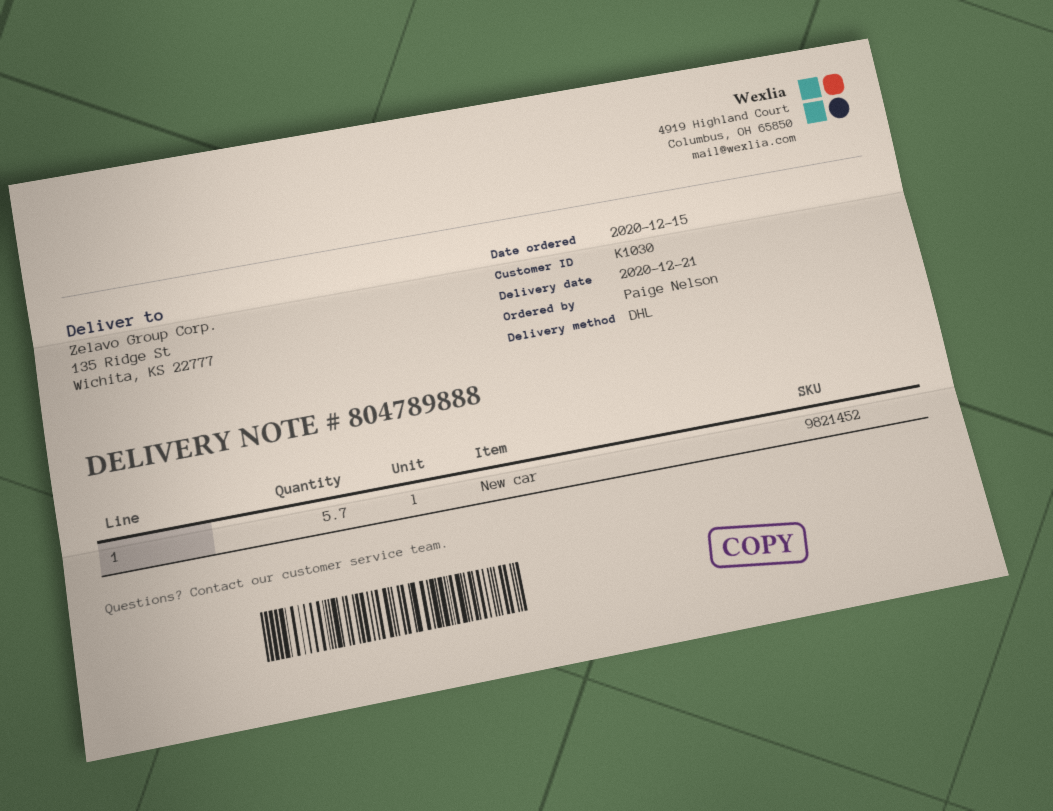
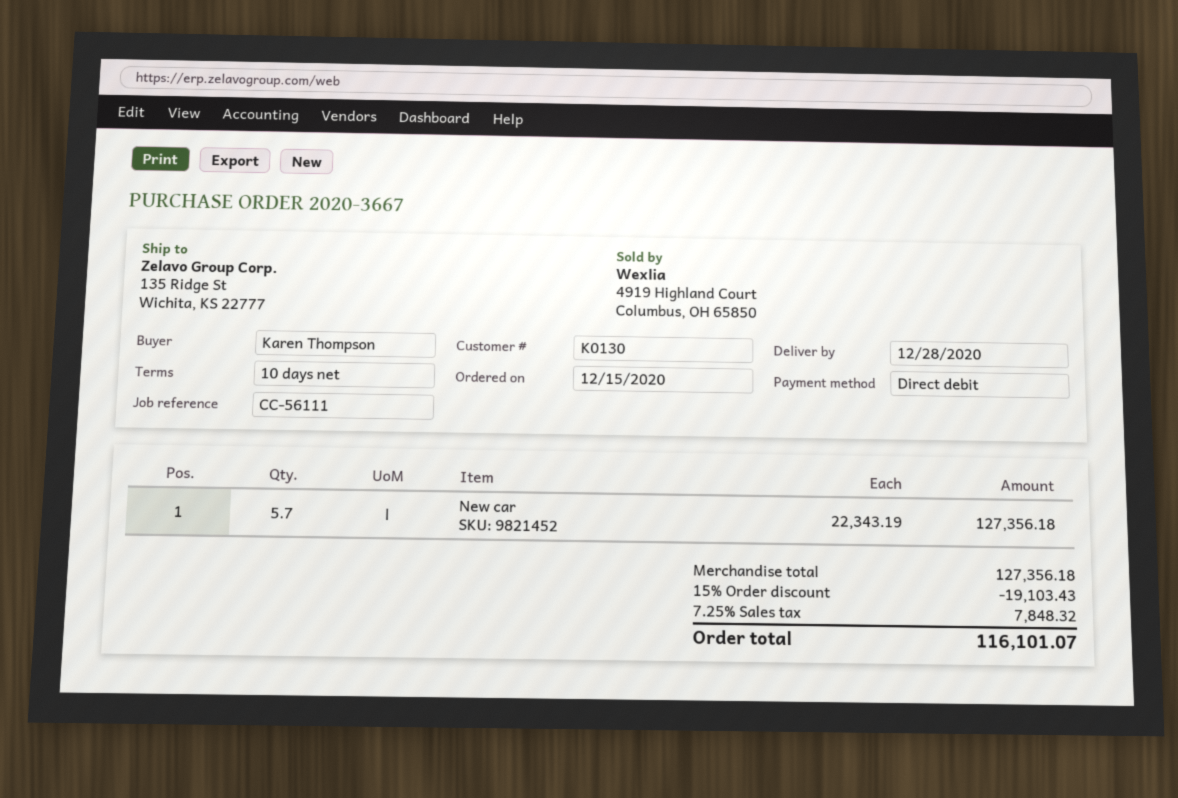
delivery date: 2020-12-21 -> 2020-12-28
customer number: K1030 -> K0130
ordered by: Paige Nelson -> Karen Thompson

